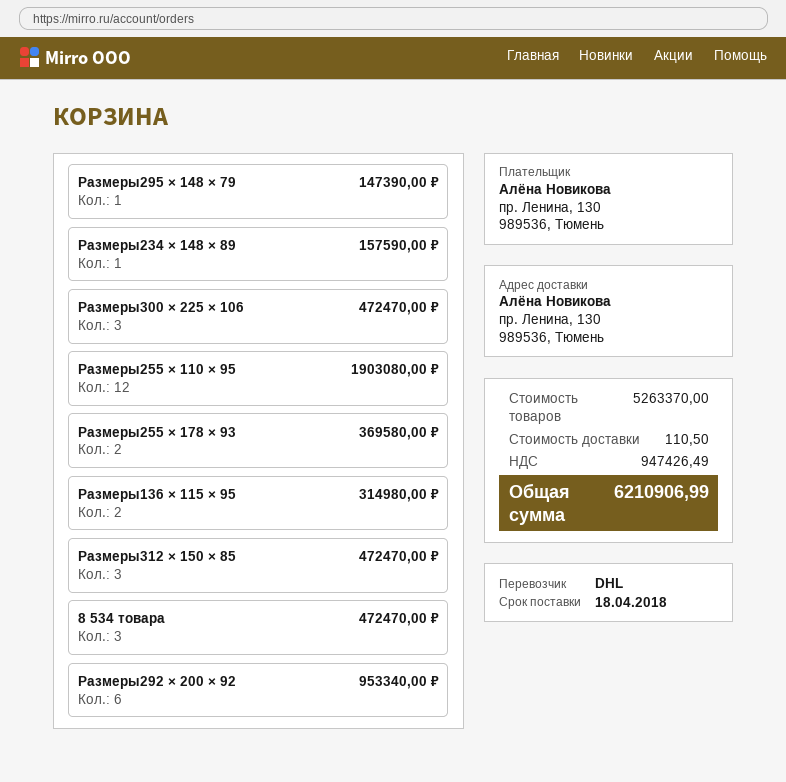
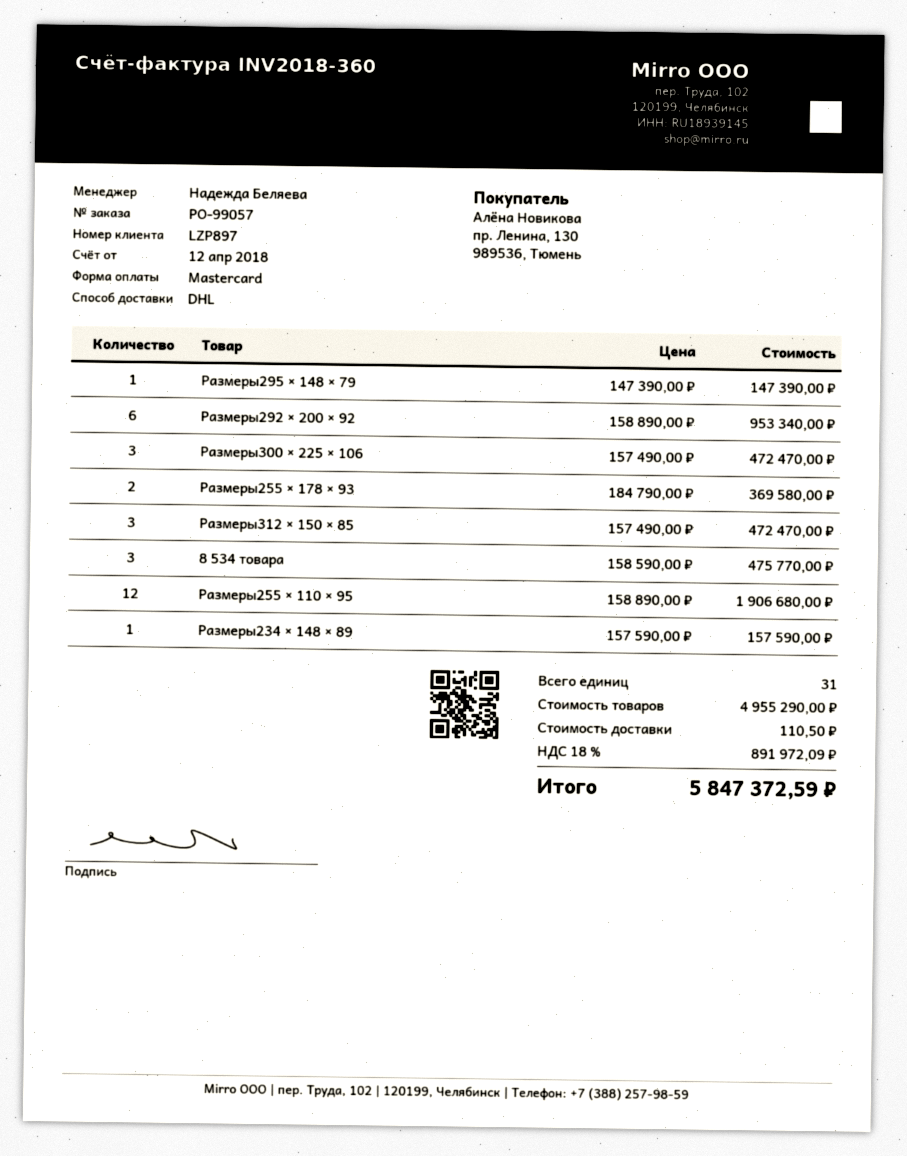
Размеры255 × 110 × 95: 12 for 1903080.00 -> 12 for 1906680.00
Размеры136 × 115 × 95: 2 for 314980.00 -> none
8 534 товара: 3 for 472470.00 -> 3 for 475770.00
subtotal: 5263370.00 -> 4955290.00
tax: 947426.49 -> 891972.09
total: 6210906.99 -> 5847372.59

